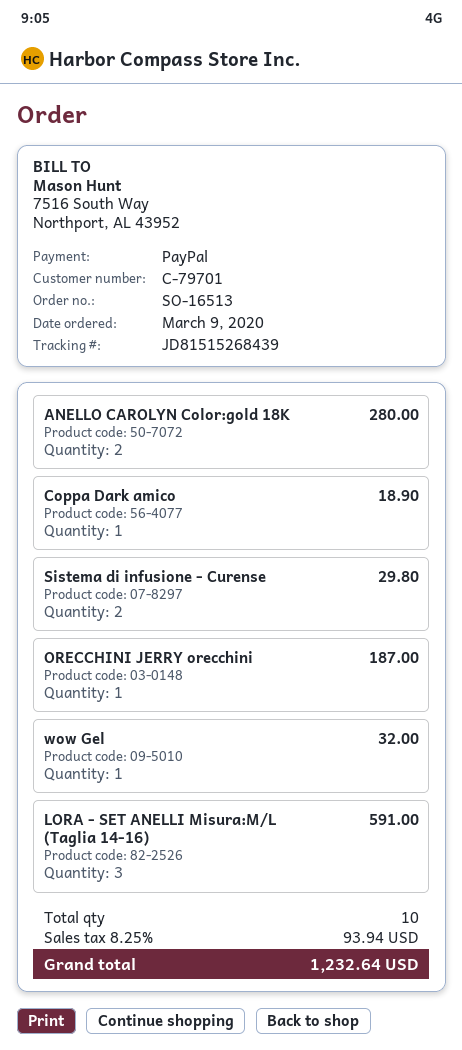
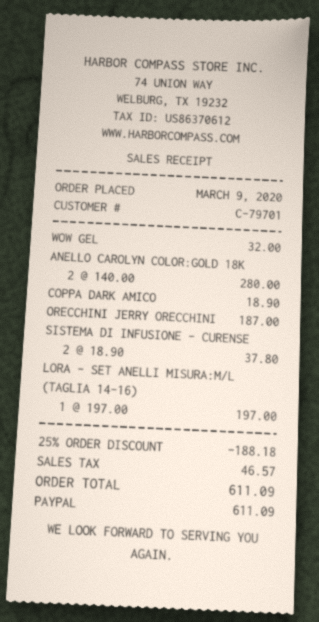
Sistema di infusione - Curense: 2 for 29.80 -> 2 for 37.80
LORA - SET ANELLI Misura:M/L (Taglia 14-16): 3 for 591.00 -> 1 for 197.00
discount: none -> 25% = 188.18
tax: 93.94 -> 46.57
total: 1232.64 -> 611.09

